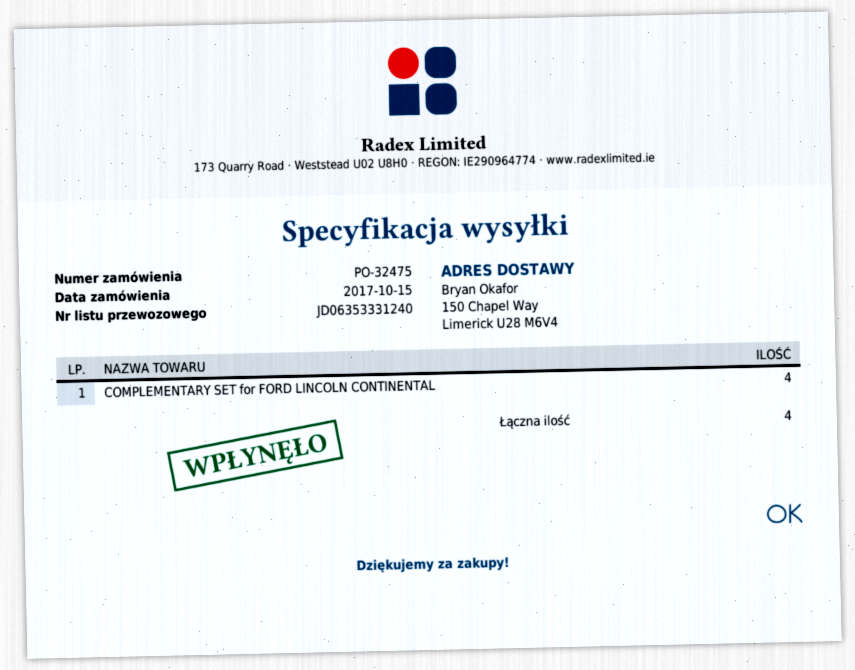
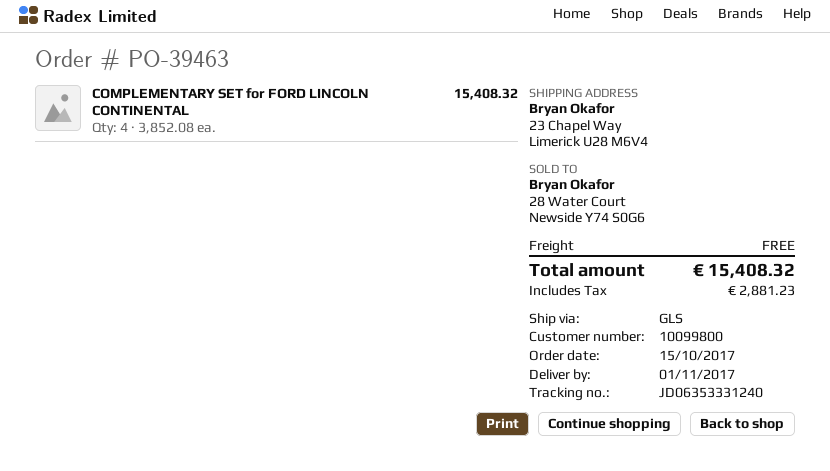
order number: PO-32475 -> PO-39463
ship to: 150 Chapel Way, Limerick U28 M6V4 -> 23 Chapel Way, Limerick U28 M6V4

